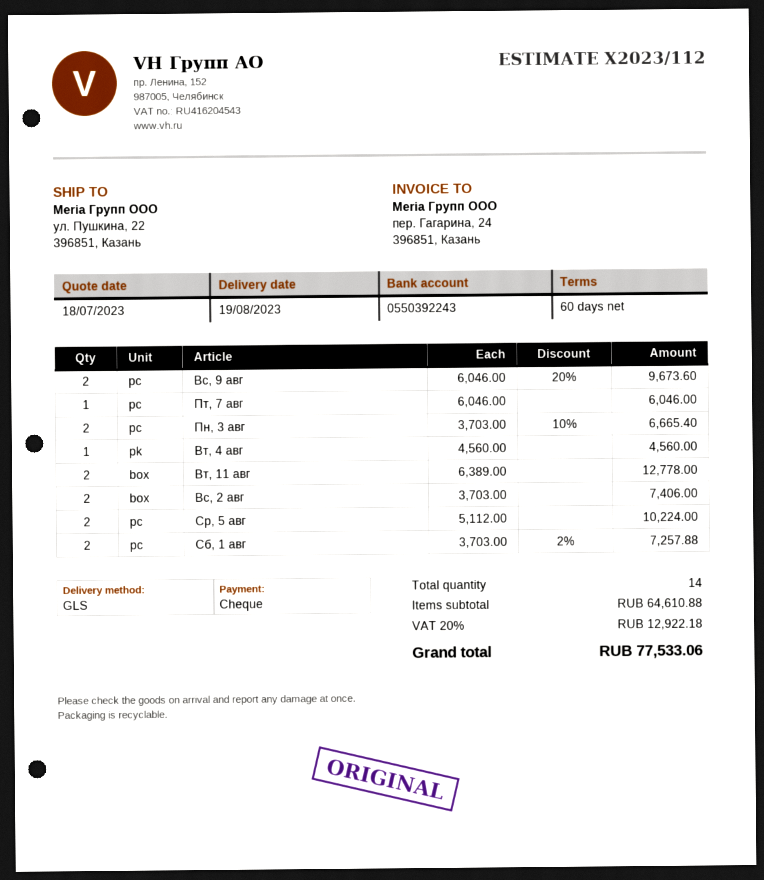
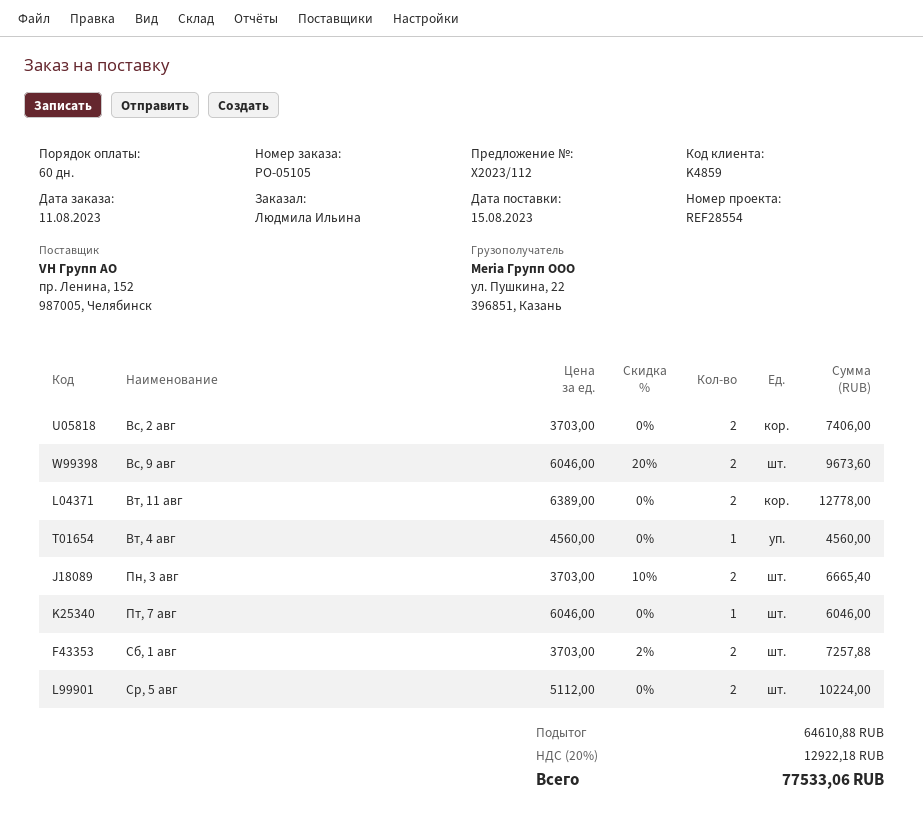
delivery date: 2023-08-19 -> 2023-08-15

